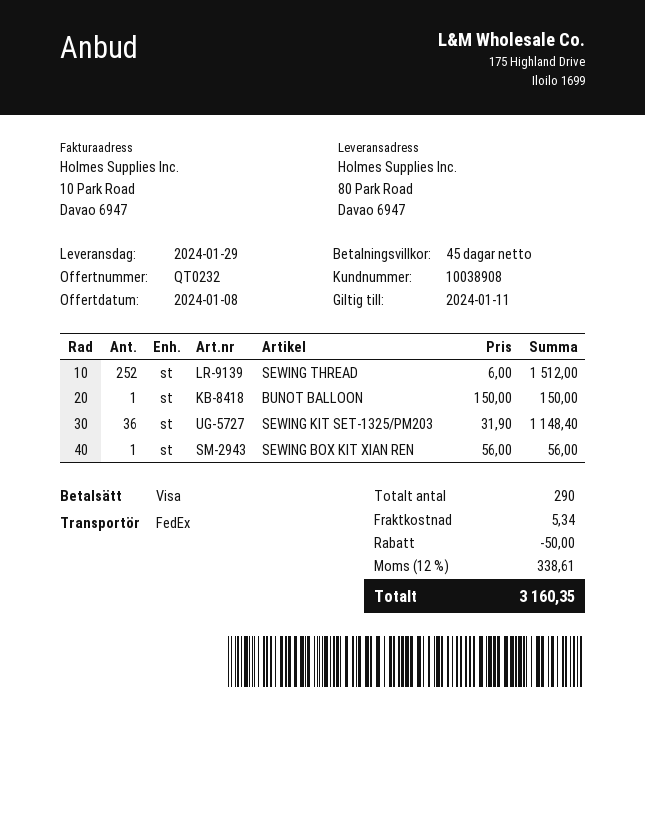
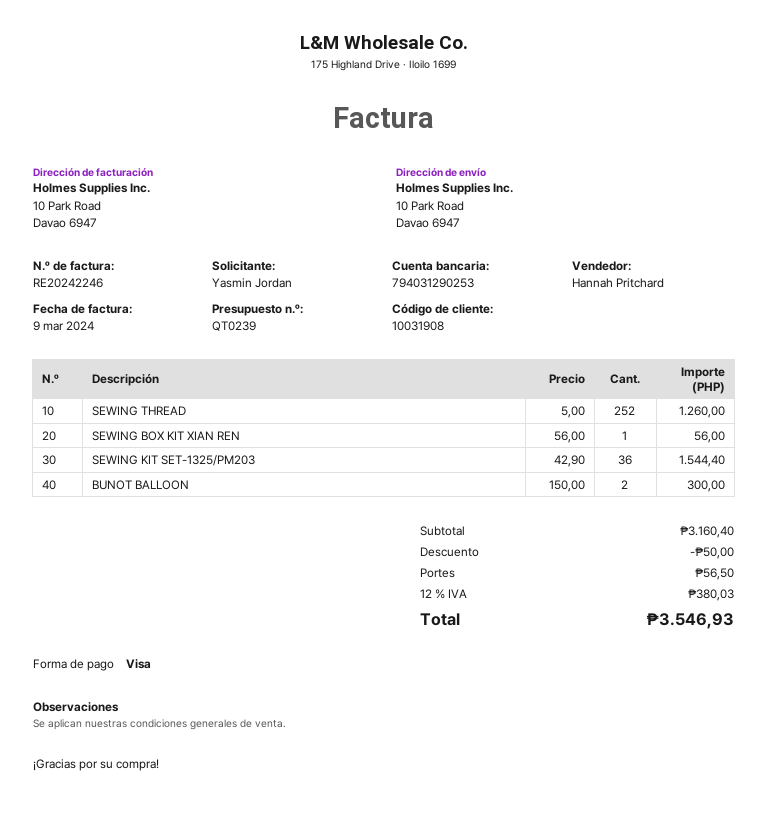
quote number: QT0232 -> QT0239
customer number: 10038908 -> 10031908
ship to: 80 Park Road, Davao 6947 -> 10 Park Road, Davao 6947
SEWING THREAD: 252 x 6.00 = 1512.00 -> 252 x 5.00 = 1260.00
BUNOT BALLOON: 1 x 150.00 = 150.00 -> 2 x 150.00 = 300.00
SEWING KIT SET-1325/PM203: 36 x 31.90 = 1148.40 -> 36 x 42.90 = 1544.40
shipping: 5.34 -> 56.50
tax: 12% = 338.61 -> 12% = 380.03
total: 3160.35 -> 3546.93

